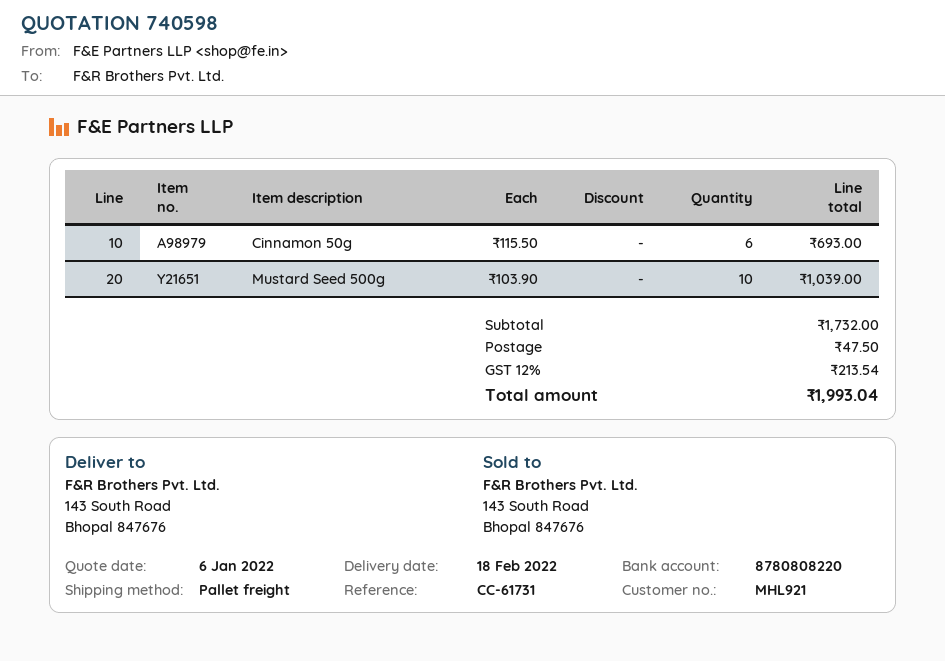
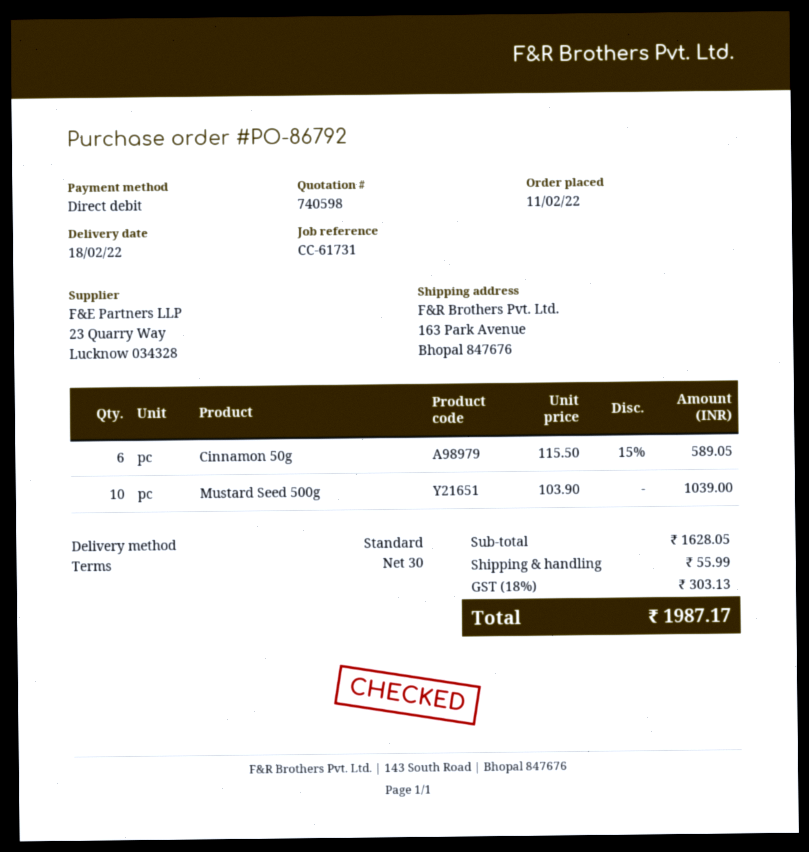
shipping method: pallet freight -> standard
ship to: 143 South Road, Bhopal 847676 -> 163 Park Avenue, Bhopal 847676
Cinnamon 50g: 6 x 115.50 = 693.00 -> 6 x 115.50 - 15% = 589.05
subtotal: 1732.00 -> 1628.05
shipping: 47.50 -> 55.99
tax: 12% = 213.54 -> 18% = 303.13
total: 1993.04 -> 1987.17

